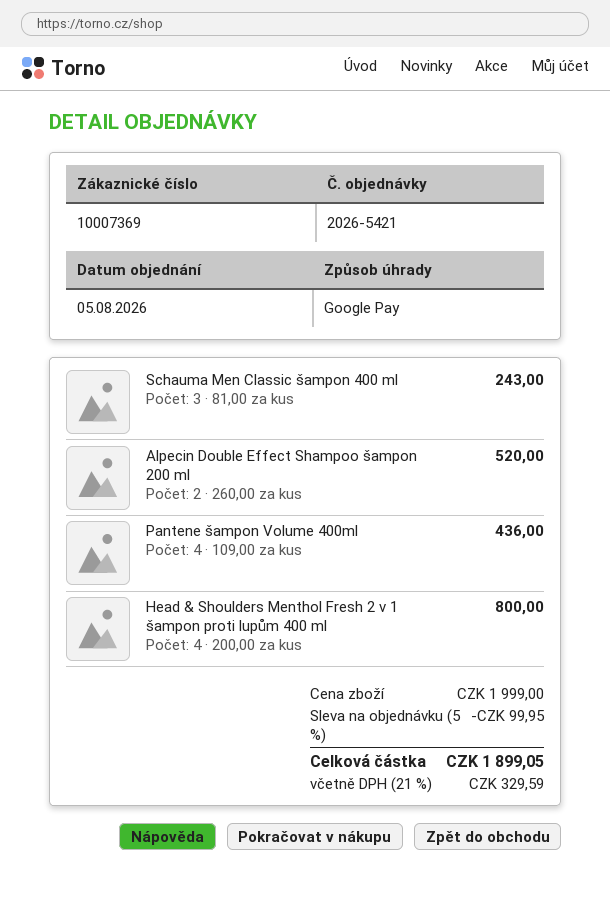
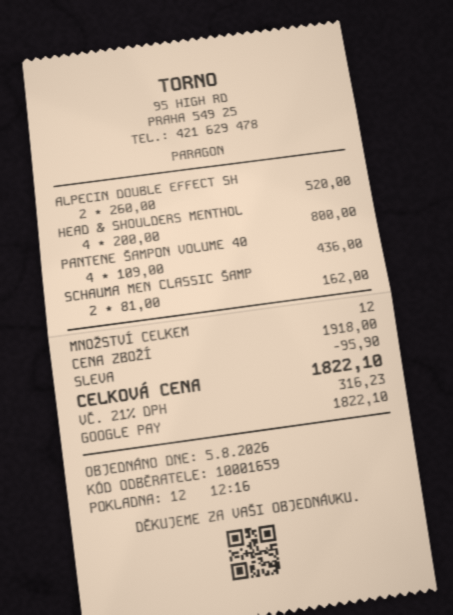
customer number: 10007369 -> 10001659
Schauma Men Classic šampon 400 ml: 3 x 81.00 = 243.00 -> 2 x 81.00 = 162.00
subtotal: 1999.00 -> 1918.00
discount: 99.95 -> 95.90
tax: 21% = 329.59 -> 21% = 316.23
total: 1899.05 -> 1822.10

